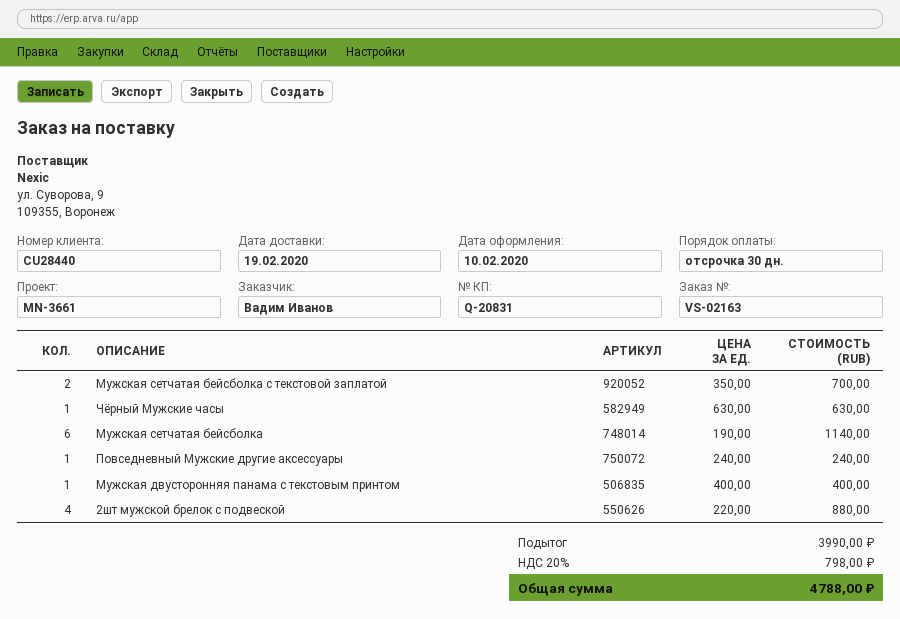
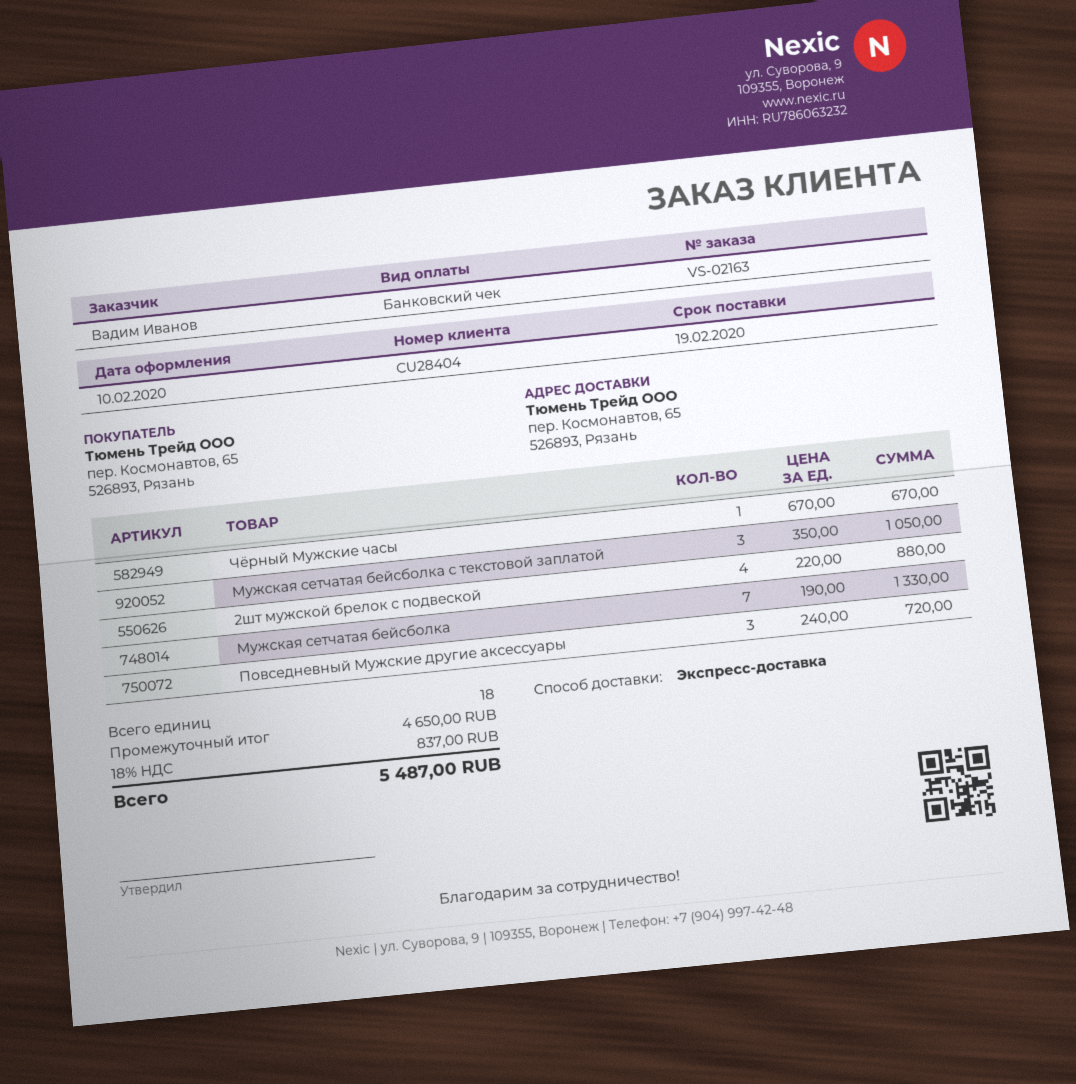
customer number: CU28440 -> CU28404
Мужская сетчатая бейсболка с текстовой заплатой: 2 x 350.00 = 700.00 -> 3 x 350.00 = 1050.00
Чёрный Мужские часы: 1 x 630.00 = 630.00 -> 1 x 670.00 = 670.00
Мужская сетчатая бейсболка: 6 x 190.00 = 1140.00 -> 7 x 190.00 = 1330.00
Повседневный Мужские другие аксессуары: 1 x 240.00 = 240.00 -> 3 x 240.00 = 720.00
Мужская двусторонняя панама с текстовым принтом: 1 x 400.00 = 400.00 -> none
subtotal: 3990.00 -> 4650.00
tax: 20% = 798.00 -> 18% = 837.00
total: 4788.00 -> 5487.00

